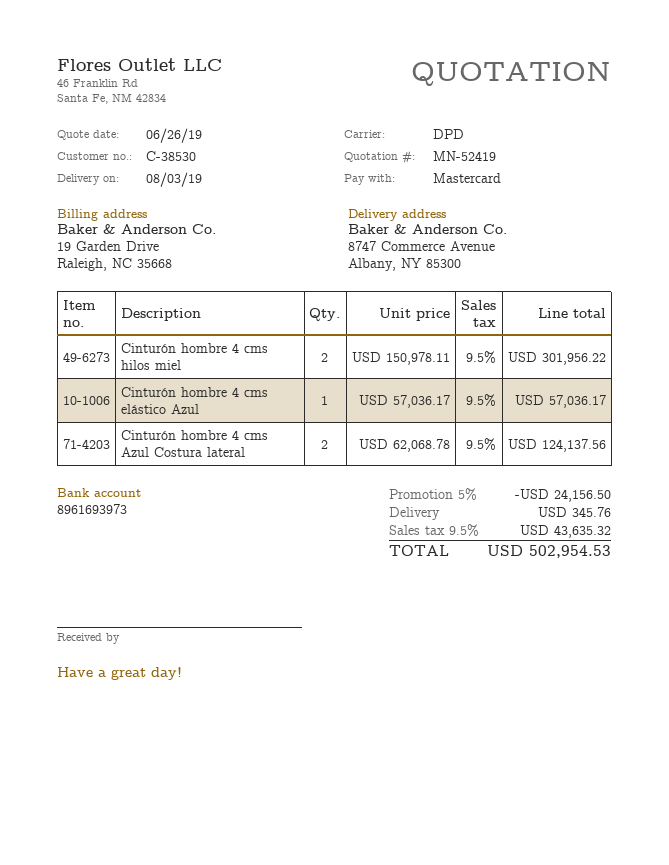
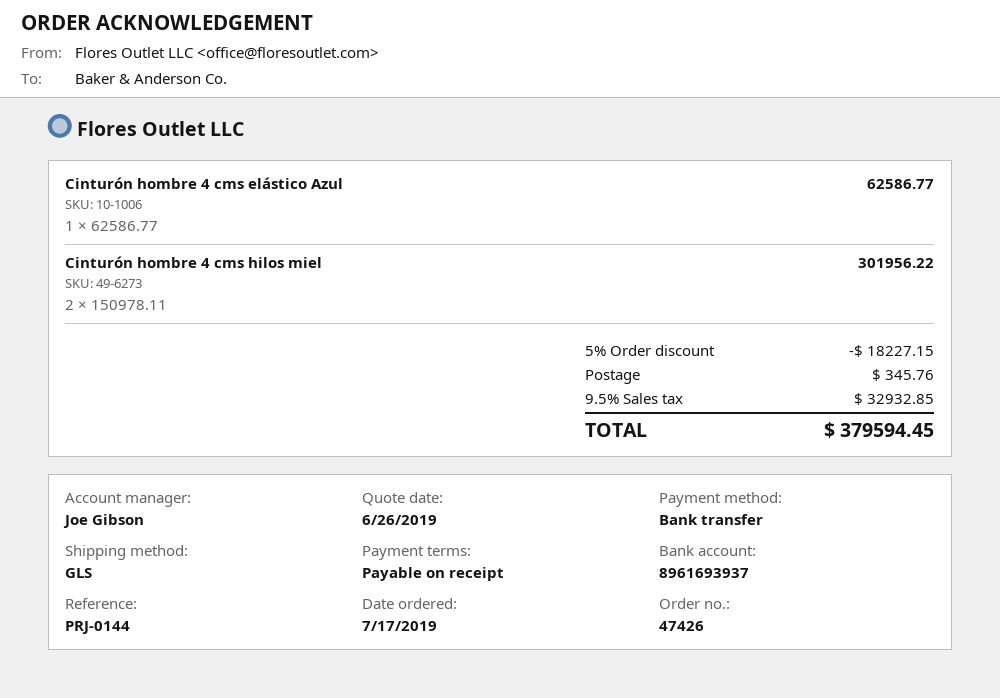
payment method: Mastercard -> bank transfer
bank account: 8961693973 -> 8961693937
shipping method: DPD -> GLS
Cinturón hombre 4 cms elástico Azul: 1 x 57036.17 = 57036.17 -> 1 x 62586.77 = 62586.77
Cinturón hombre 4 cms Azul Costura lateral: 2 x 62068.78 = 124137.56 -> none
discount: 5% = 24156.50 -> 5% = 18227.15
tax: 9.5% = 43635.32 -> 9.5% = 32932.85
total: 502954.53 -> 379594.45

